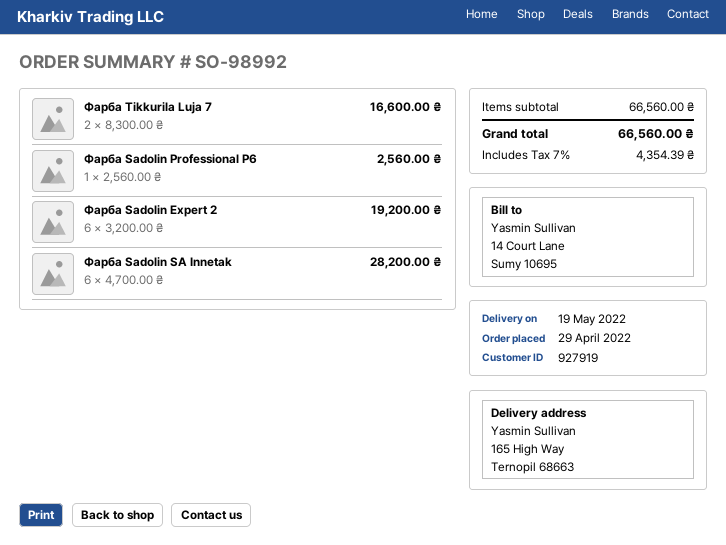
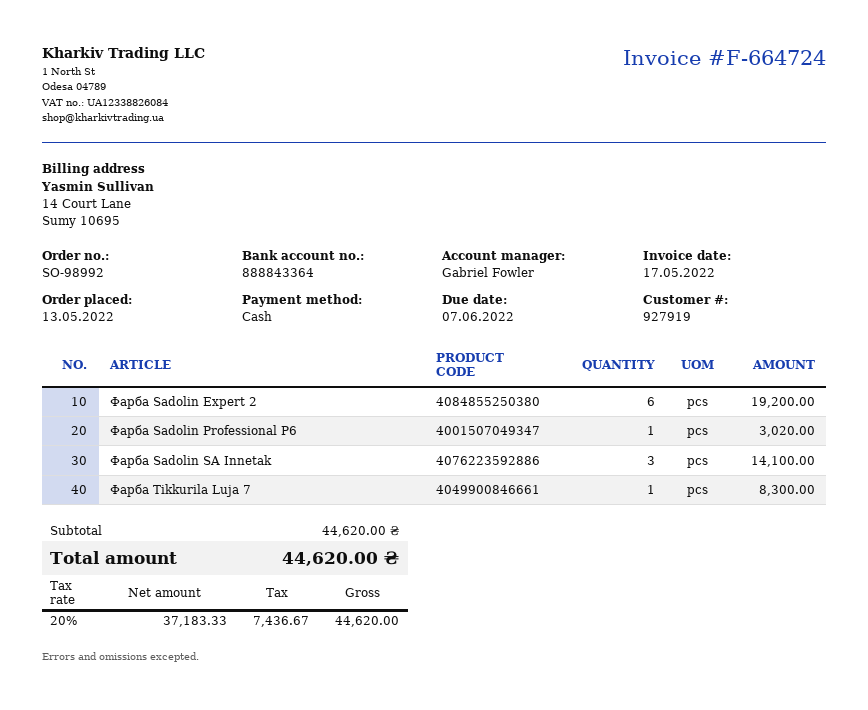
order date: 2022-04-29 -> 2022-05-13
Фарба Tikkurila Luja 7: 2 for 16600.00 -> 1 for 8300.00
Фарба Sadolin Professional P6: 1 for 2560.00 -> 1 for 3020.00
Фарба Sadolin SA Innetak: 6 for 28200.00 -> 3 for 14100.00
subtotal: 66560.00 -> 44620.00
tax: 7% = 4354.39 -> 20% = 7436.67
total: 66560.00 -> 44620.00

